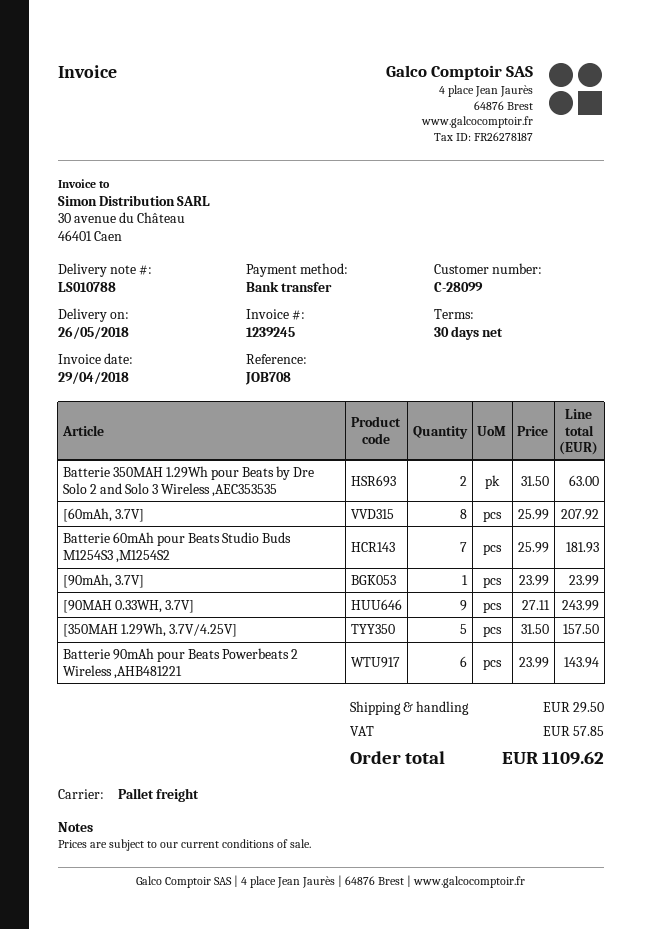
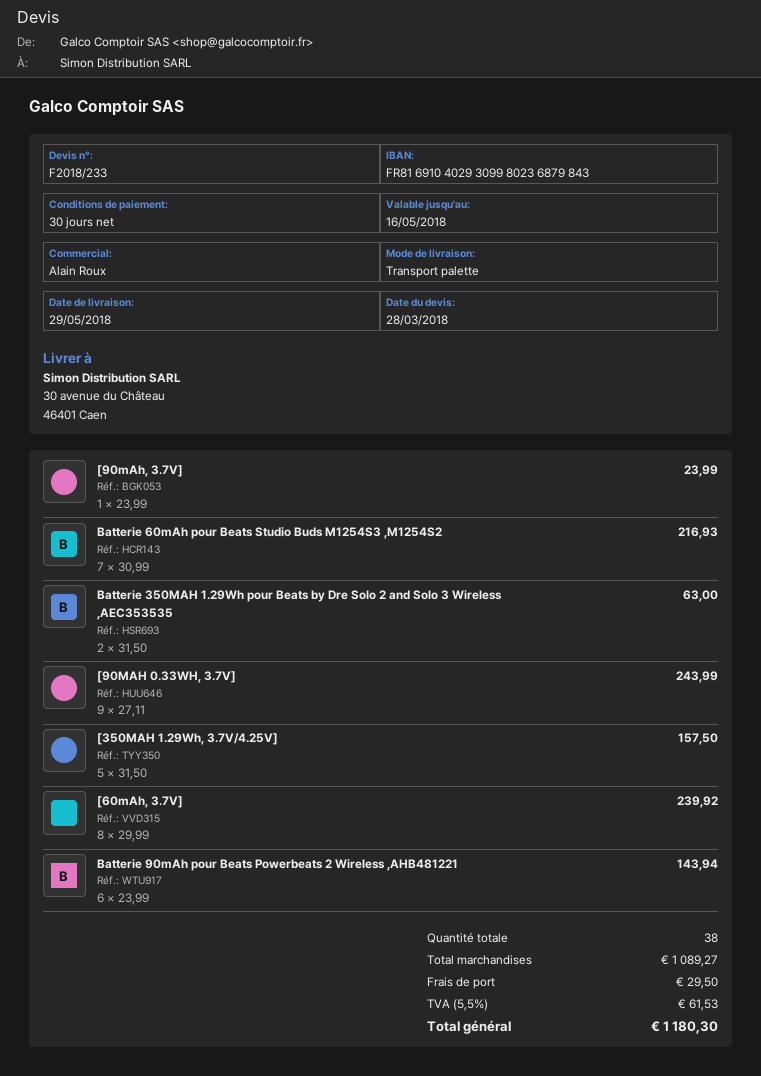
delivery date: 2018-05-26 -> 2018-05-29
[60mAh, 3.7V]: 8 x 25.99 = 207.92 -> 8 x 29.99 = 239.92
Batterie 60mAh pour Beats Studio Buds M1254S3 ,M1254S2: 7 x 25.99 = 181.93 -> 7 x 30.99 = 216.93
tax: 57.85 -> 61.53
total: 1109.62 -> 1180.30

